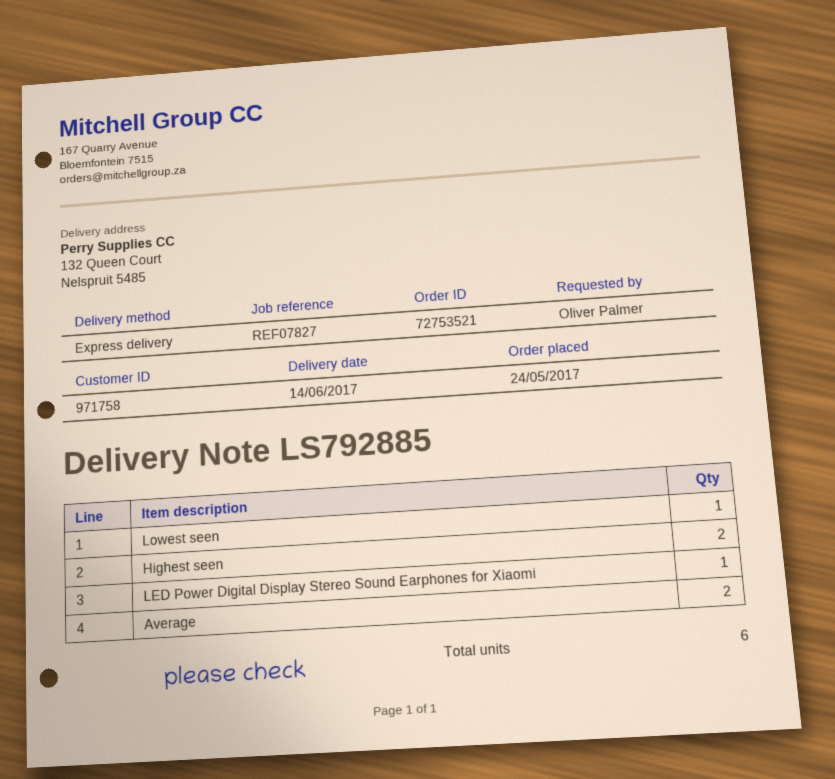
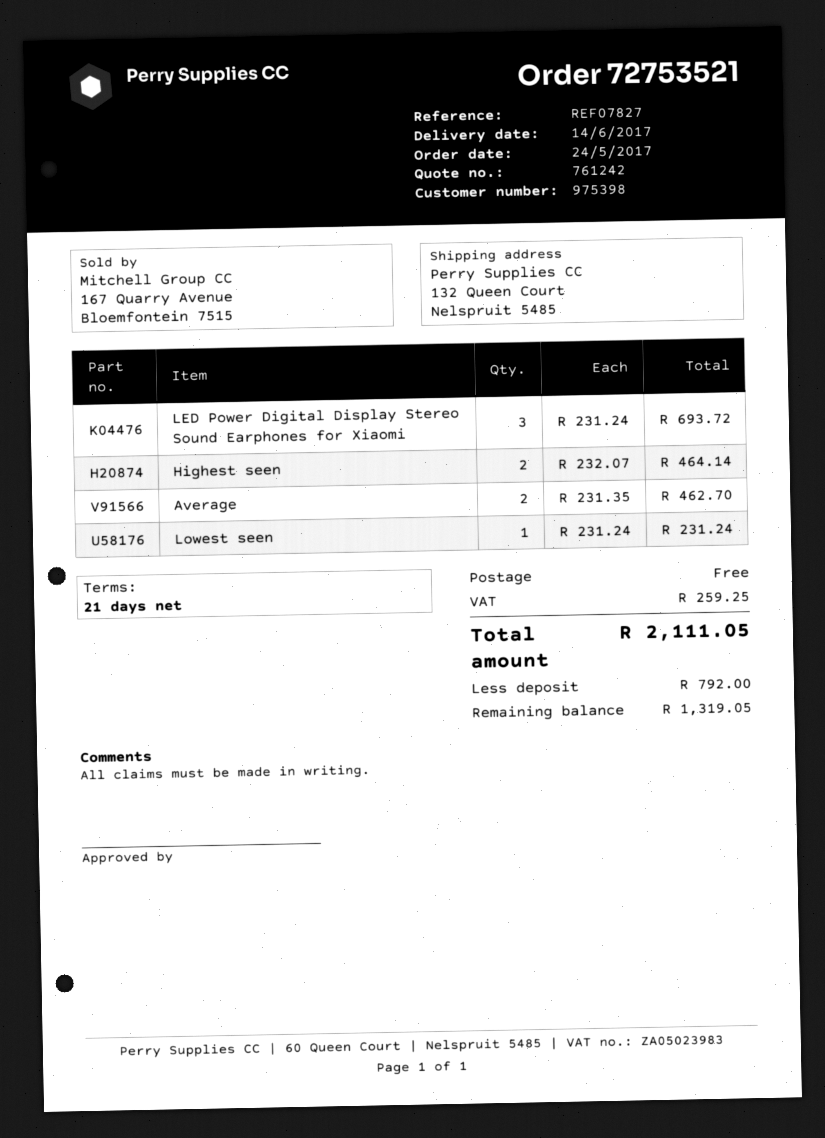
customer number: 971758 -> 975398
LED Power Digital Display Stereo Sound Earphones for Xiaomi: 1 -> 3

